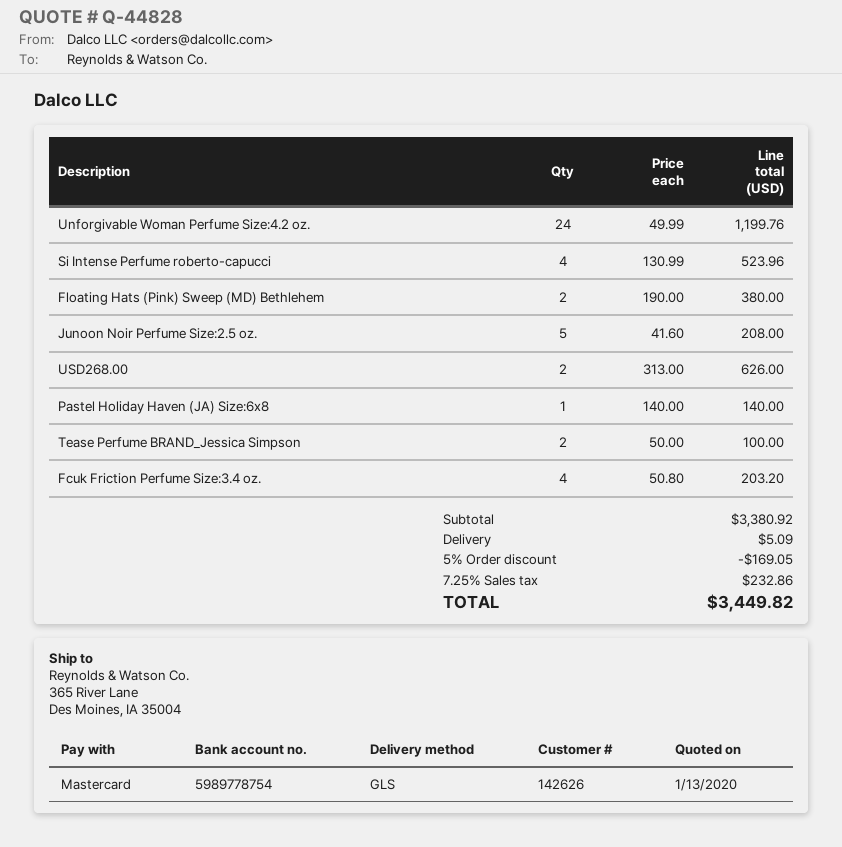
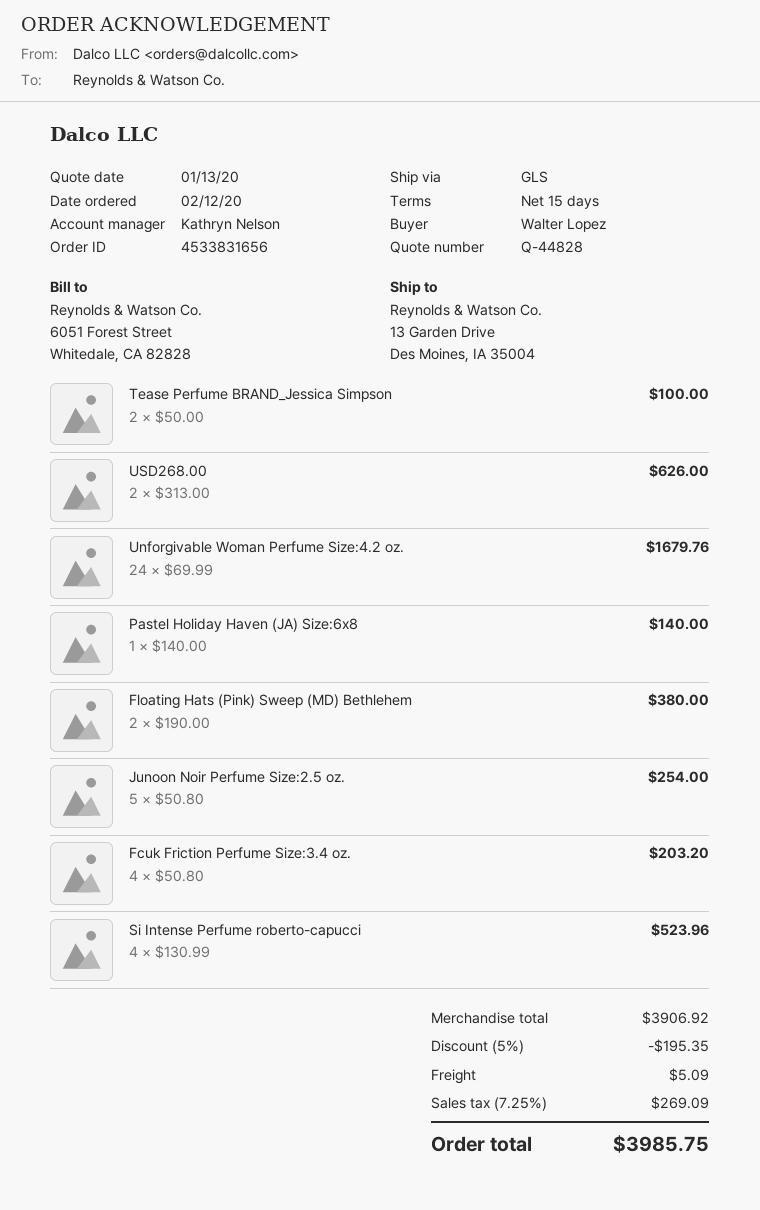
ship to: 365 River Lane, Des Moines, IA 35004 -> 13 Garden Drive, Des Moines, IA 35004
Unforgivable Woman Perfume Size:4.2 oz.: 24 x 49.99 = 1199.76 -> 24 x 69.99 = 1679.76
Junoon Noir Perfume Size:2.5 oz.: 5 x 41.60 = 208.00 -> 5 x 50.80 = 254.00
subtotal: 3380.92 -> 3906.92
discount: 5% = 169.05 -> 5% = 195.35
tax: 7.25% = 232.86 -> 7.25% = 269.09
total: 3449.82 -> 3985.75

